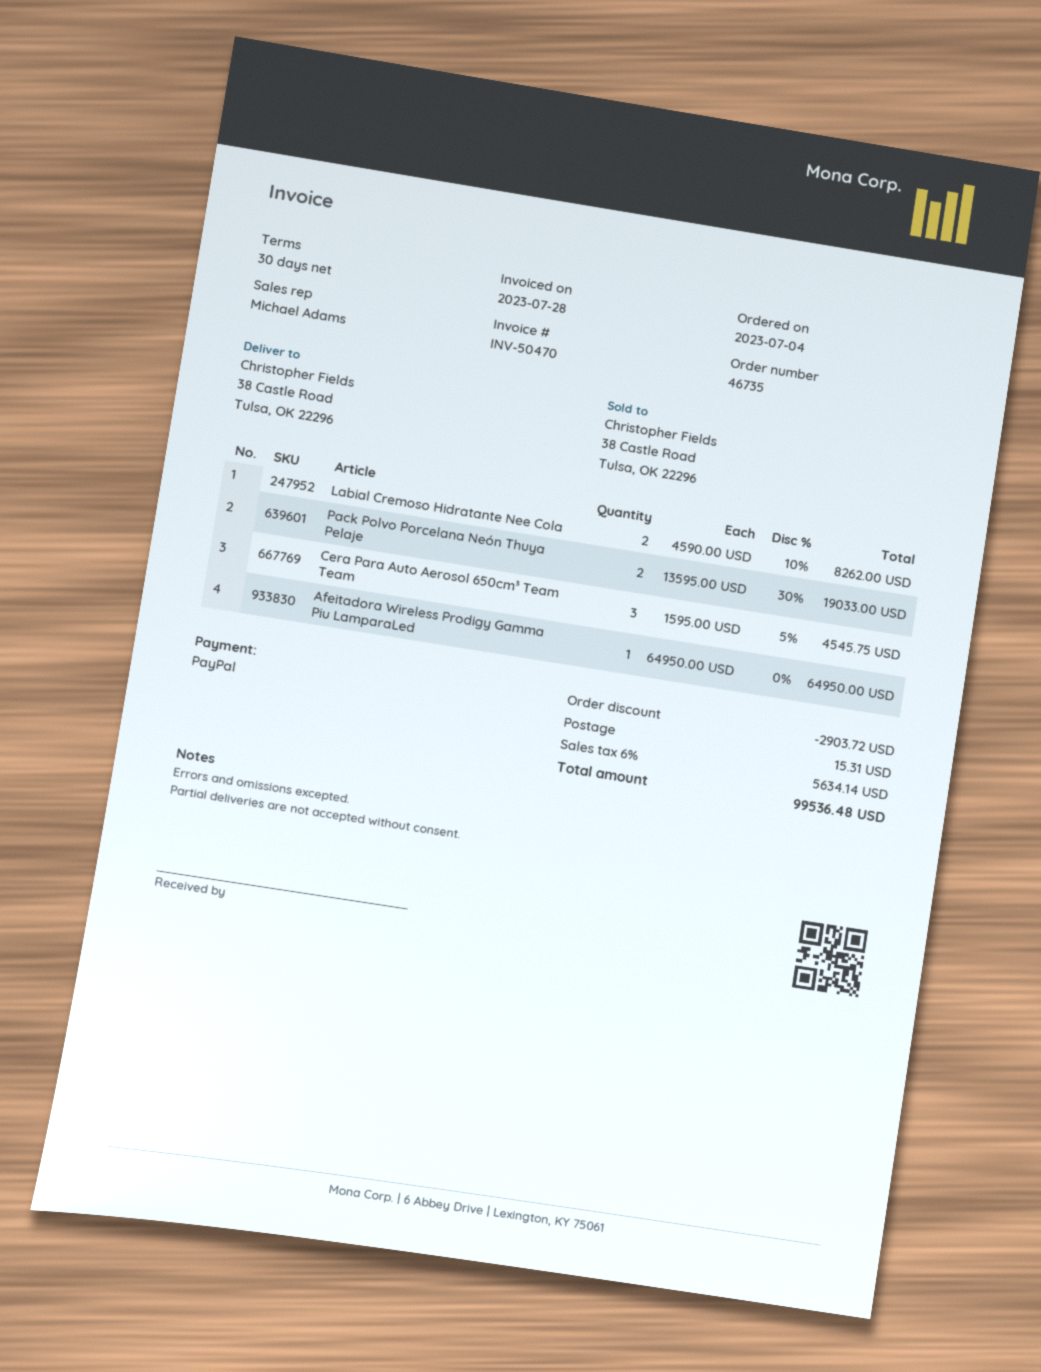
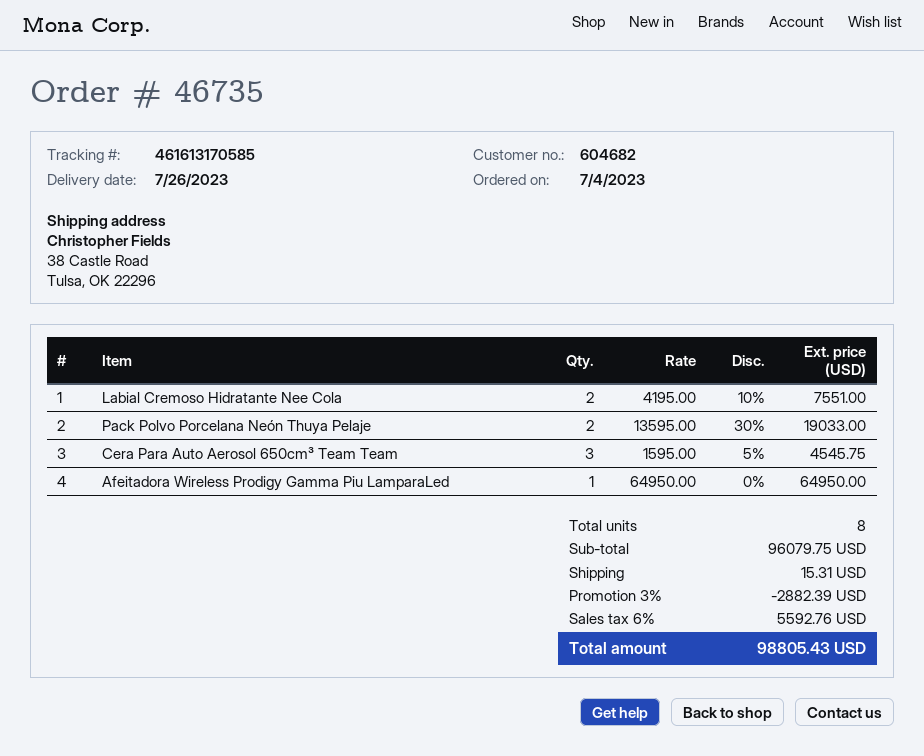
Labial Cremoso Hidratante Nee Cola: 2 x 4590.00 - 10% = 8262.00 -> 2 x 4195.00 - 10% = 7551.00
discount: 2903.72 -> 2882.39
tax: 6% = 5634.14 -> 6% = 5592.76
total: 99536.48 -> 98805.43

